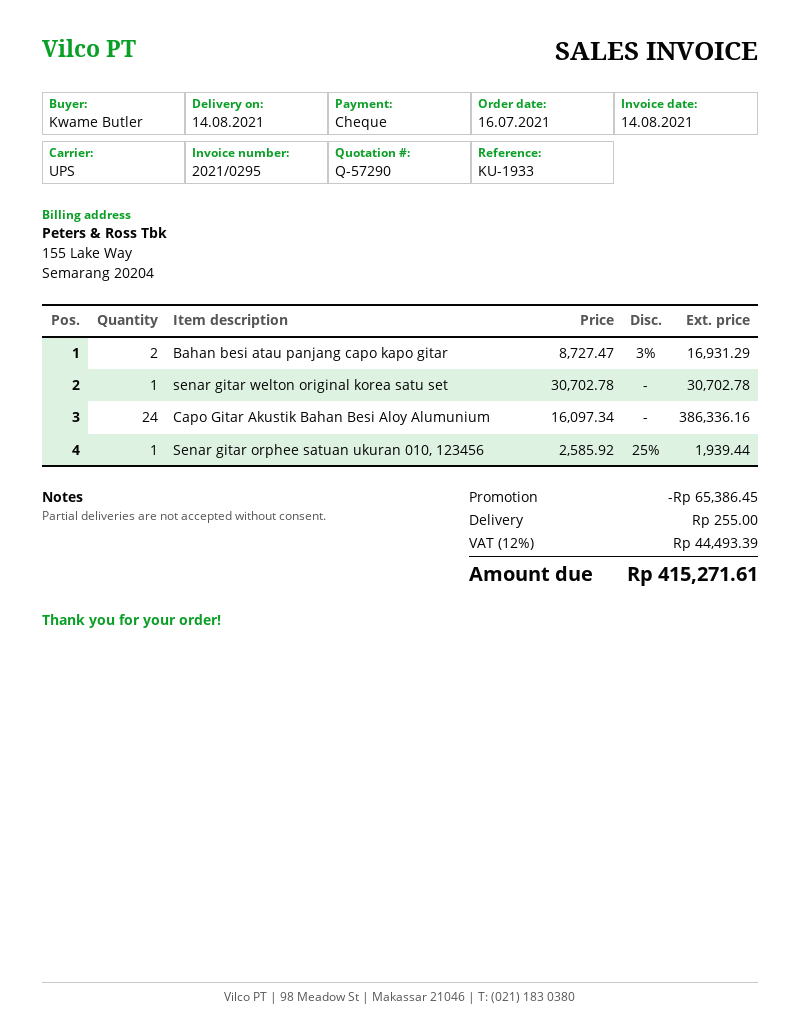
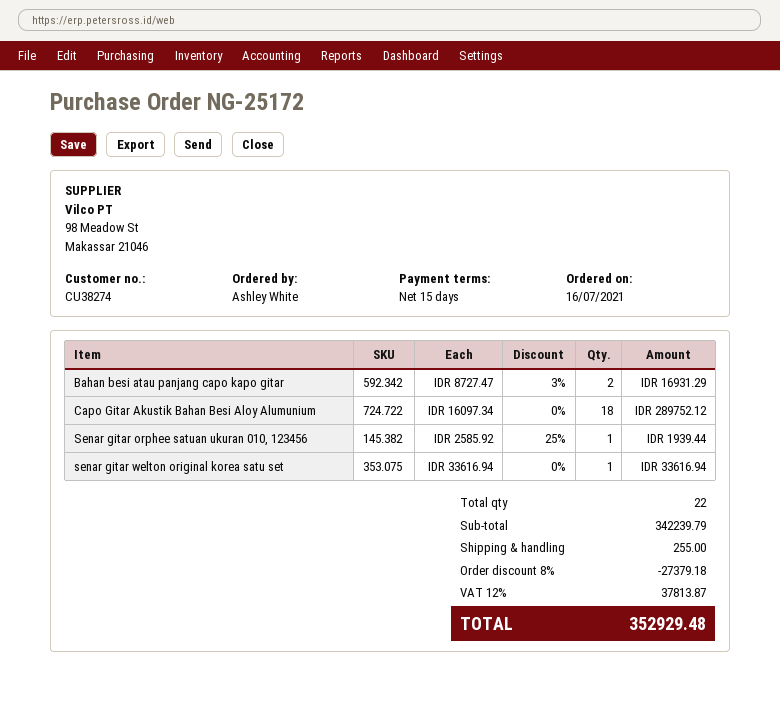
ordered by: Kwame Butler -> Ashley White
senar gitar welton original korea satu set: 1 x 30702.78 = 30702.78 -> 1 x 33616.94 = 33616.94
Capo Gitar Akustik Bahan Besi Aloy Alumunium: 24 x 16097.34 = 386336.16 -> 18 x 16097.34 = 289752.12
discount: 65386.45 -> 27379.18
tax: 12% = 44493.39 -> 12% = 37813.87
total: 415271.61 -> 352929.48

